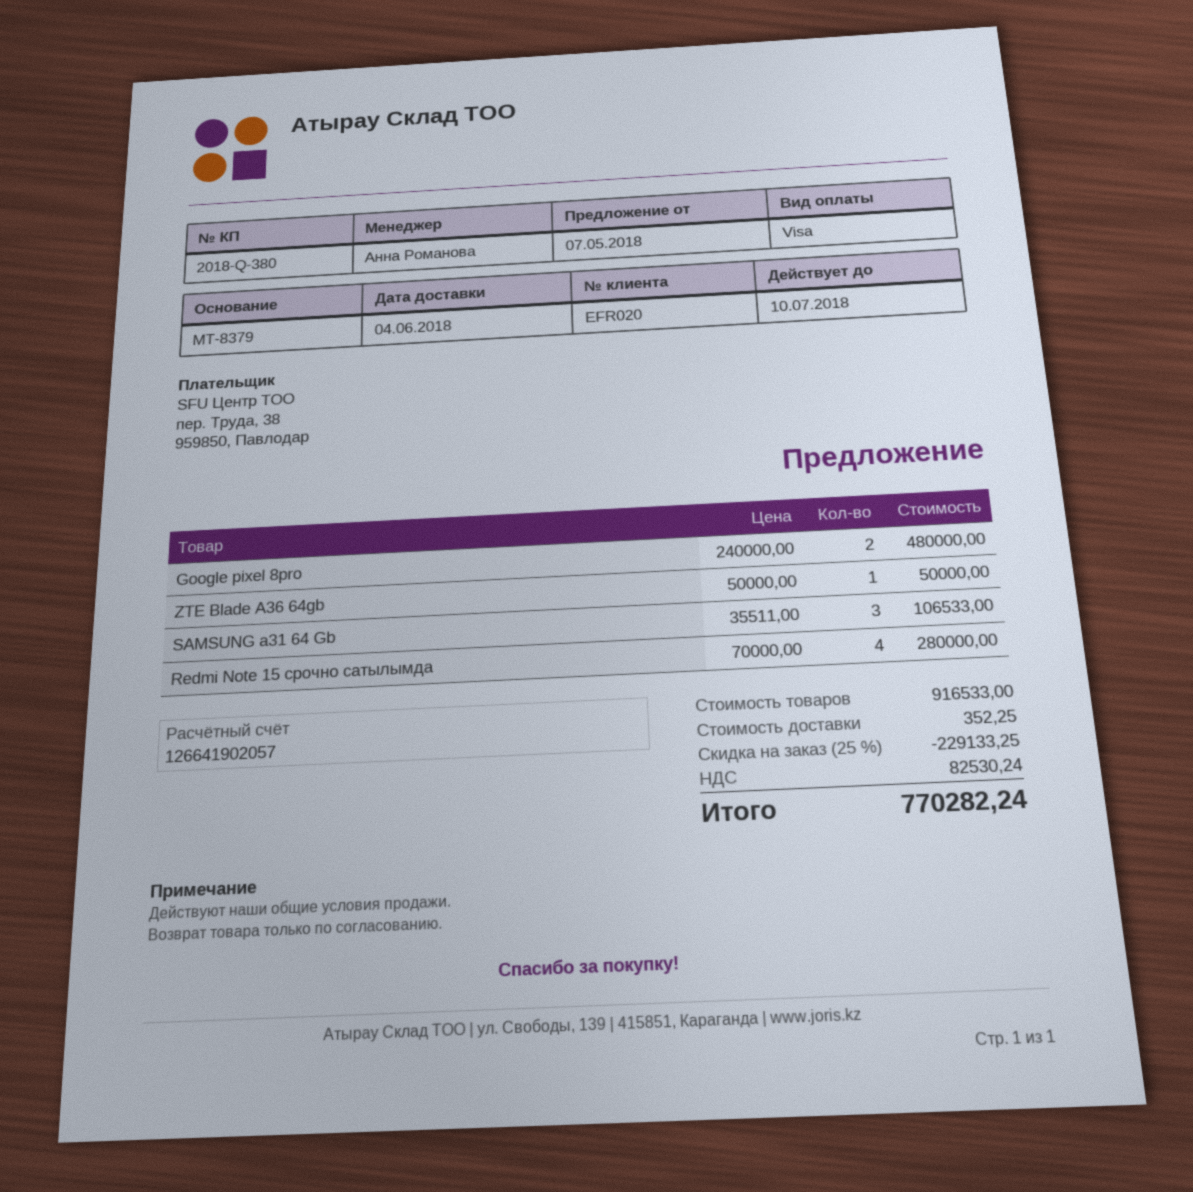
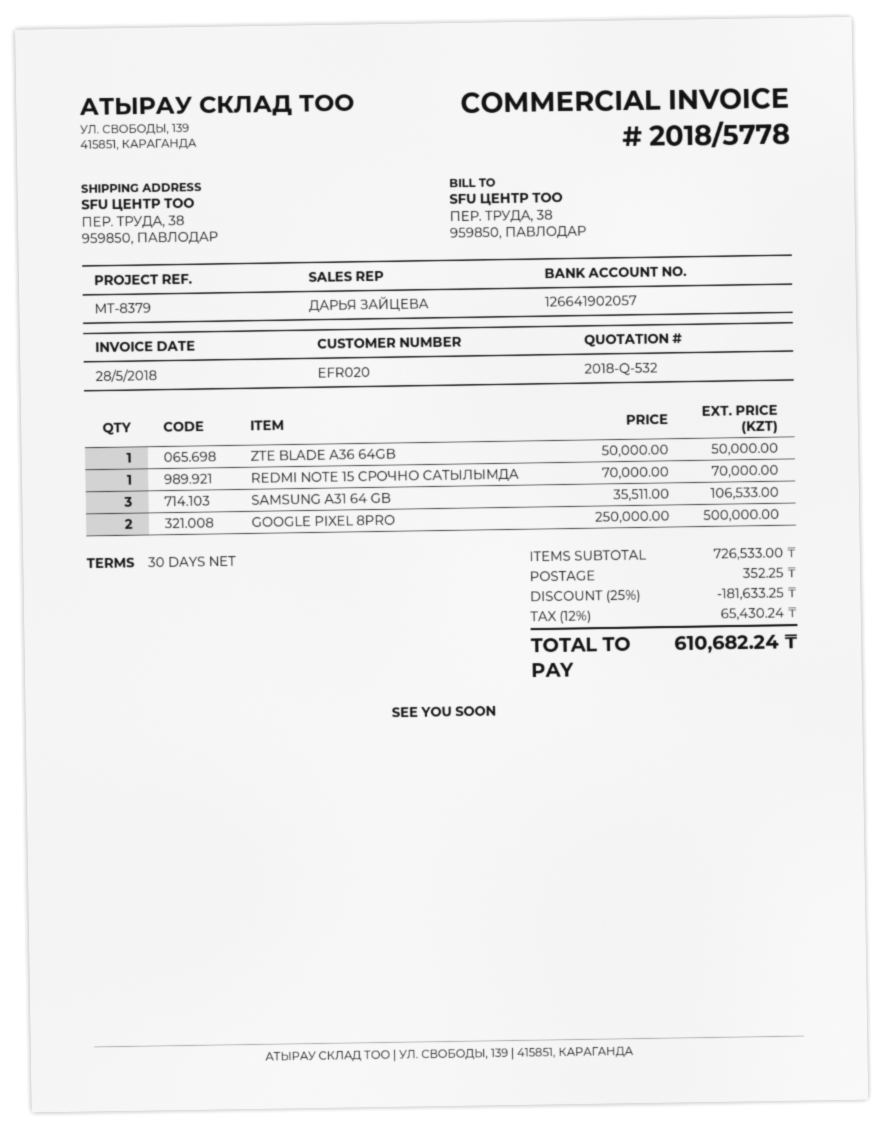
quote number: 2018-Q-380 -> 2018-Q-532
sales rep: Анна Романова -> ДАРЬЯ ЗАЙЦЕВА
Google pixel 8pro: 2 x 240000.00 = 480000.00 -> 2 x 250000.00 = 500000.00
Redmi Note 15 срочно сатылымда: 4 x 70000.00 = 280000.00 -> 1 x 70000.00 = 70000.00
subtotal: 916533.00 -> 726533.00
discount: 25% = 229133.25 -> 25% = 181633.25
tax: 82530.24 -> 65430.24
total: 770282.24 -> 610682.24

